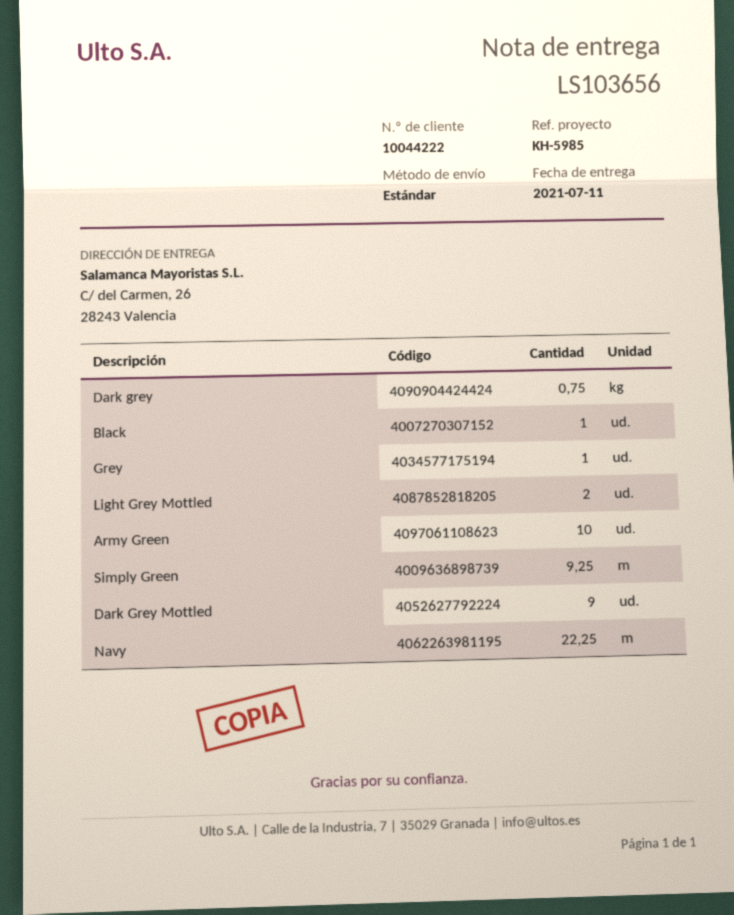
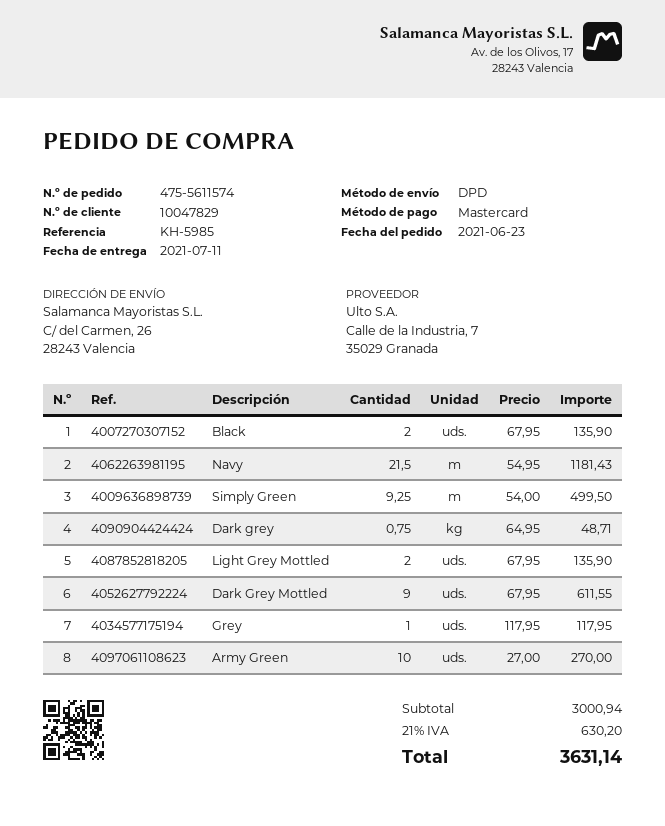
customer number: 10044222 -> 10047829
shipping method: standard -> DPD
Black: 1 -> 2
Navy: 22.25 -> 21.5

